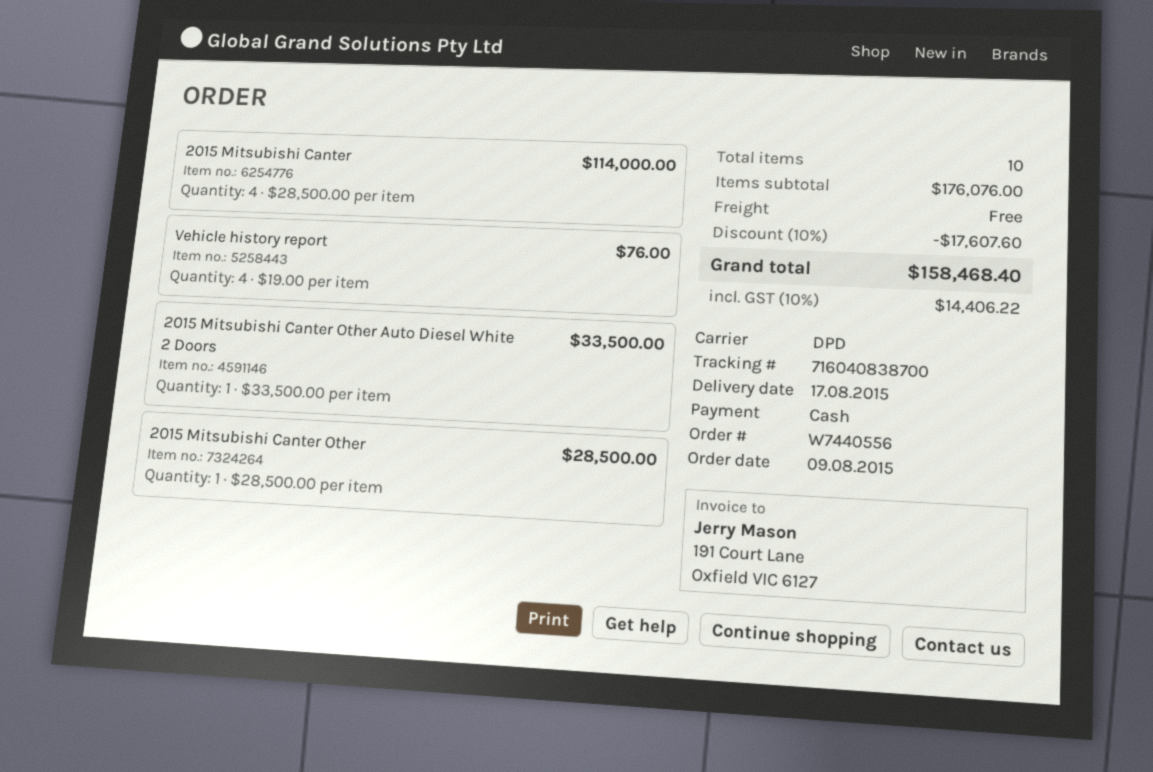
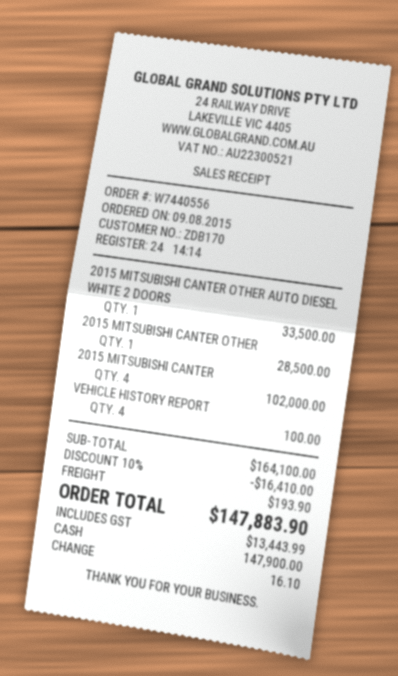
2015 Mitsubishi Canter: 4 for 114000.00 -> 4 for 102000.00
Vehicle history report: 4 for 76.00 -> 4 for 100.00
subtotal: 176076.00 -> 164100.00
discount: 10% = 17607.60 -> 10% = 16410.00
shipping: 0.00 -> 193.90
tax: 14406.22 -> 13443.99
total: 158468.40 -> 147883.90

